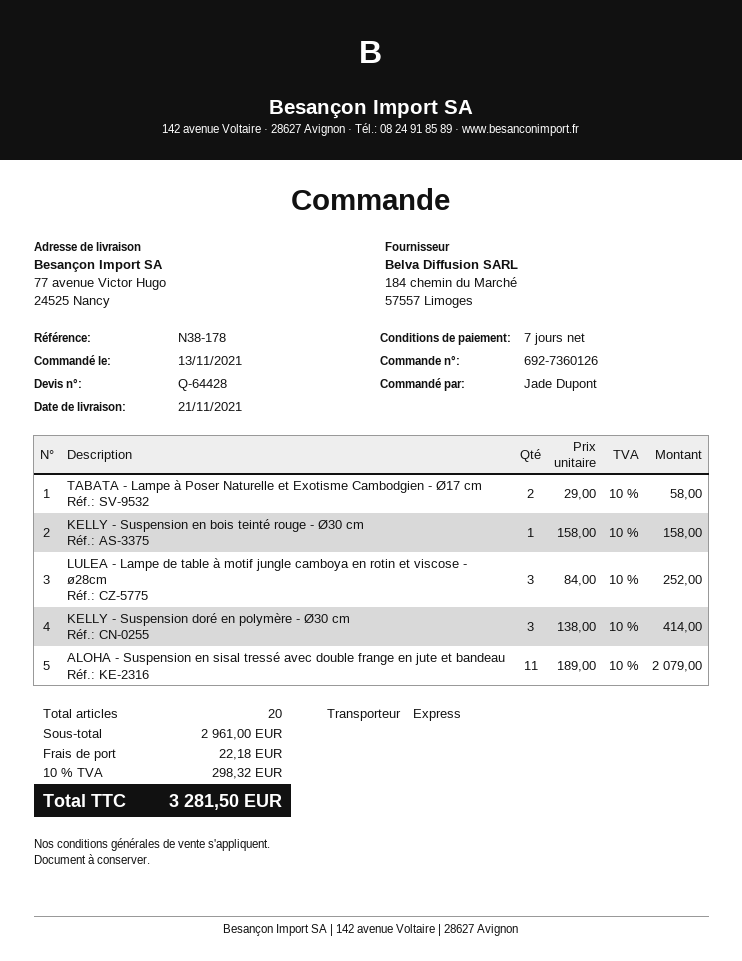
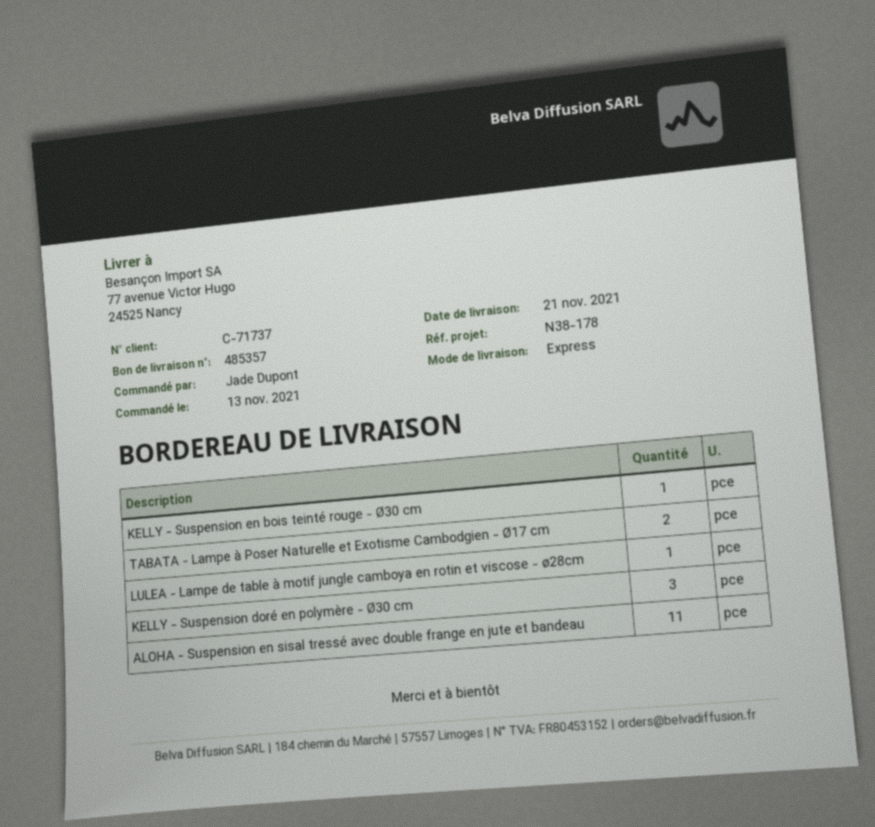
LULEA - Lampe de table à motif jungle camboya en rotin et viscose - ø28cm: 3 -> 1

